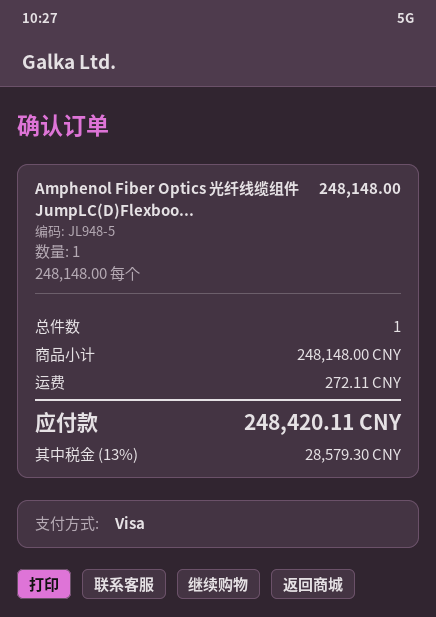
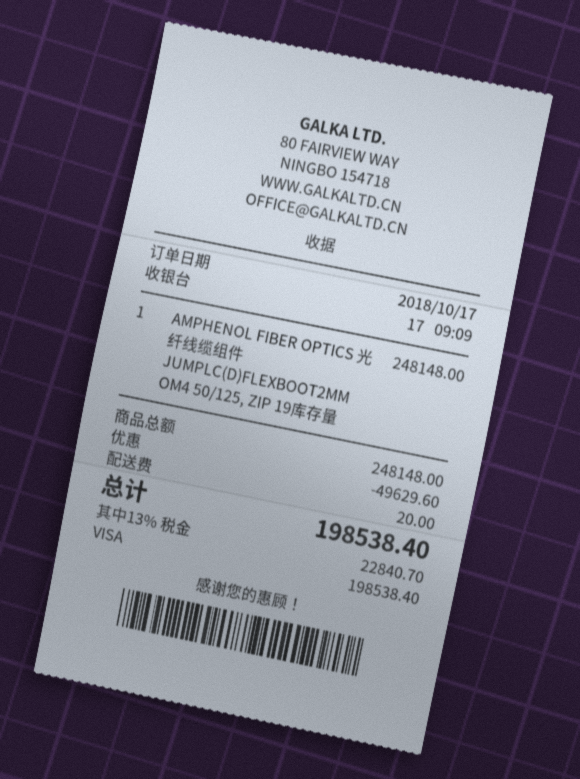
discount: none -> 49629.60
shipping: 272.11 -> 20.00
tax: 13% = 28579.30 -> 13% = 22840.70
total: 248420.11 -> 198538.40

